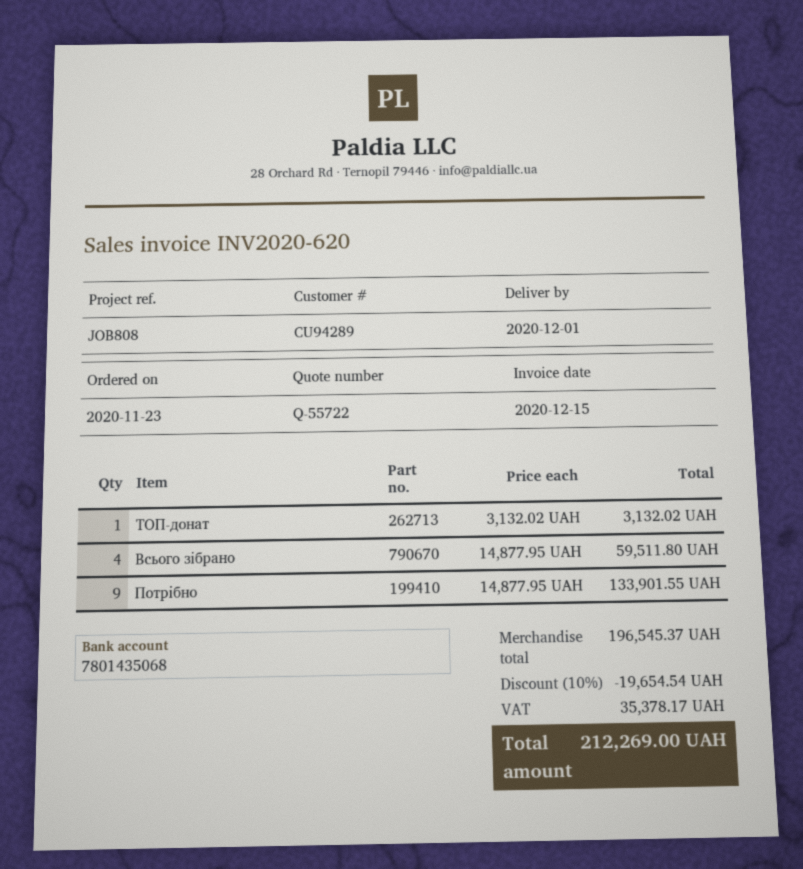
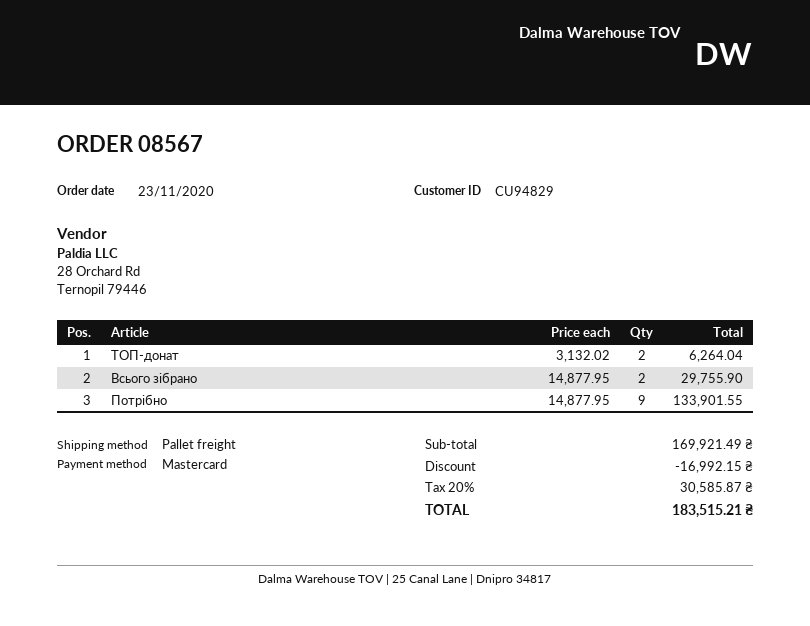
customer number: CU94289 -> CU94829
ТОП-донат: 1 x 3132.02 = 3132.02 -> 2 x 3132.02 = 6264.04
Всього зібрано: 4 x 14877.95 = 59511.80 -> 2 x 14877.95 = 29755.90
subtotal: 196545.37 -> 169921.49
discount: 19654.54 -> 16992.15
tax: 35378.17 -> 30585.87
total: 212269.00 -> 183515.21

